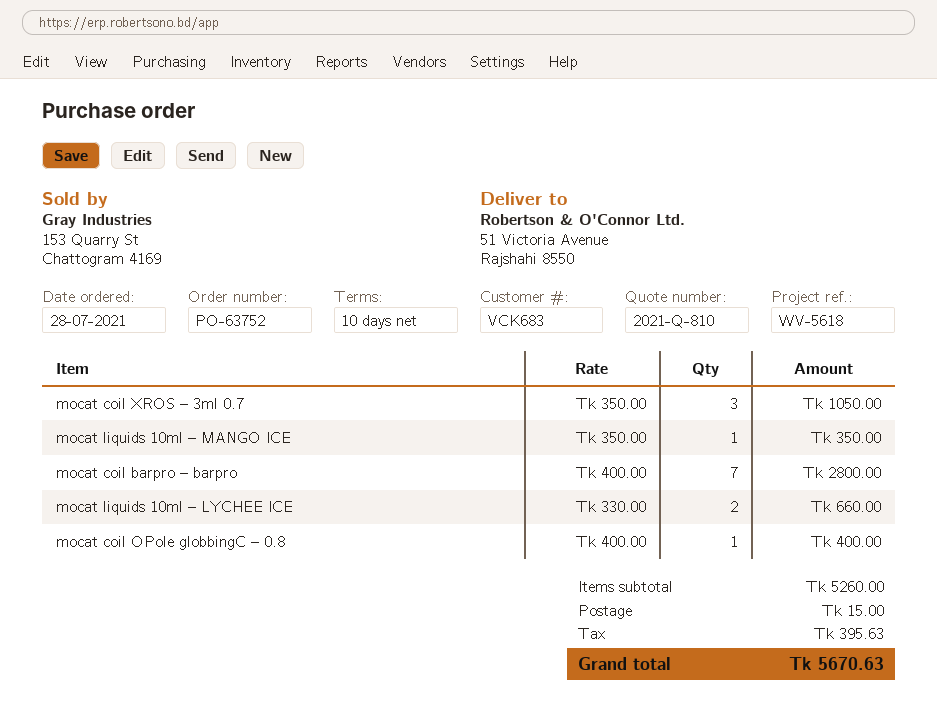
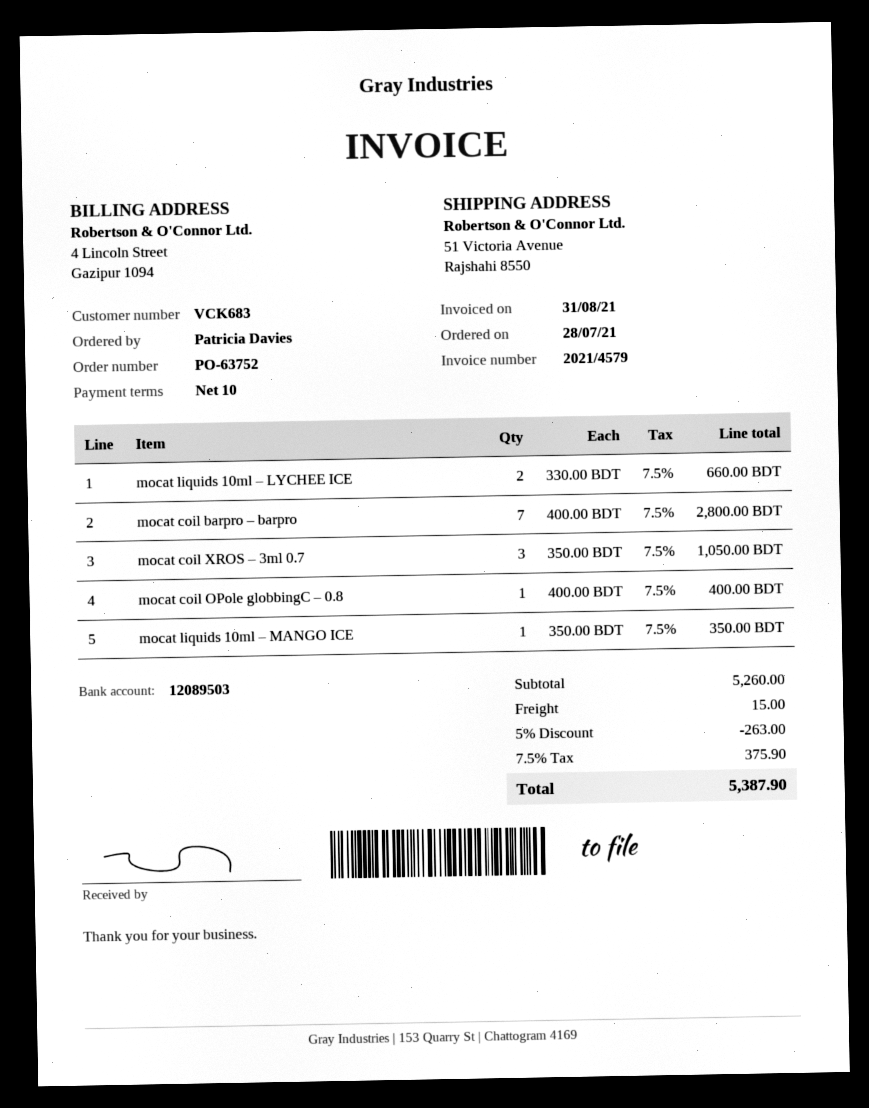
discount: none -> 5% = 263.00
tax: 395.63 -> 375.90
total: 5670.63 -> 5387.90

